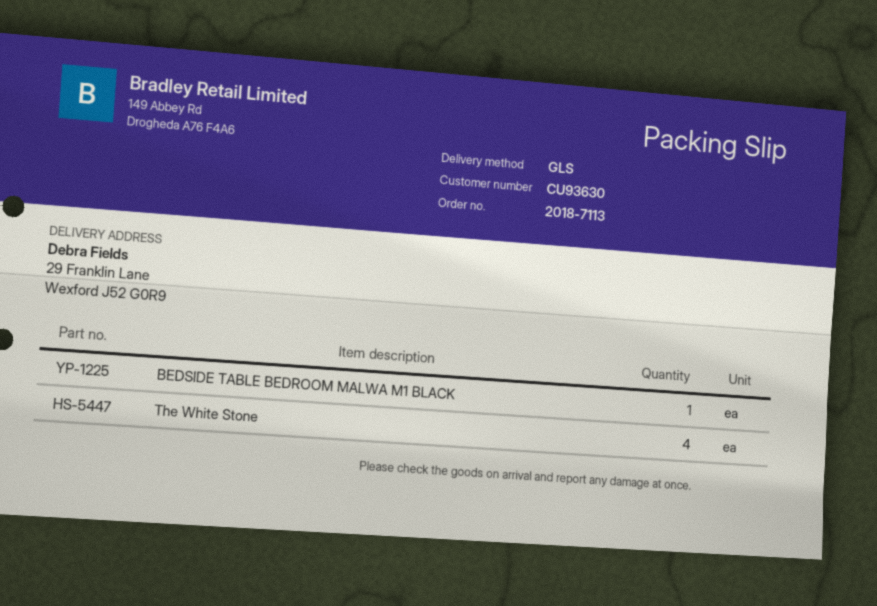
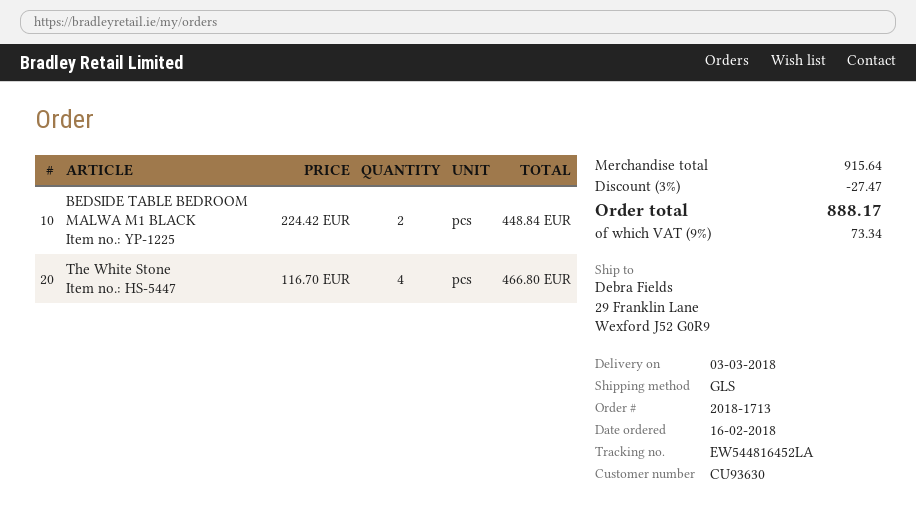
order number: 2018-7113 -> 2018-1713
BEDSIDE TABLE BEDROOM MALWA M1 BLACK: 1 -> 2

